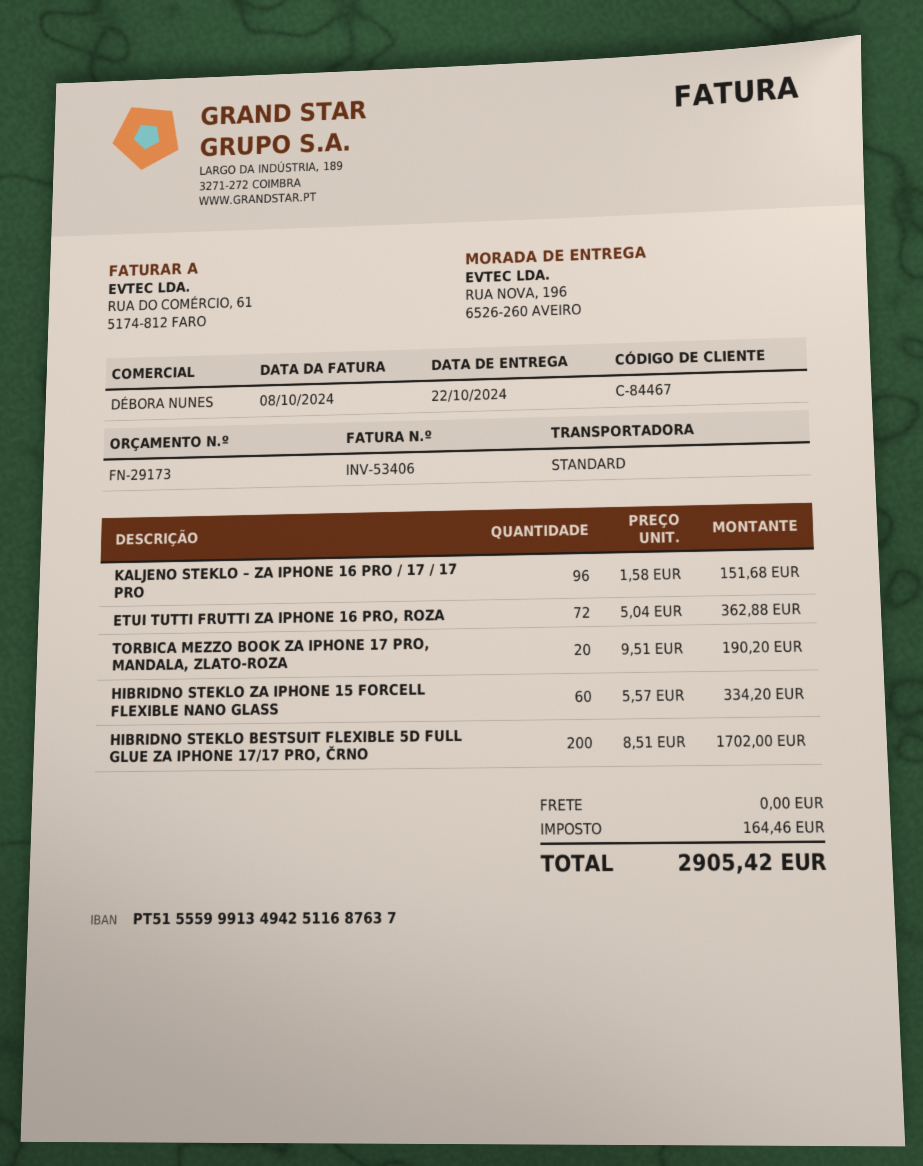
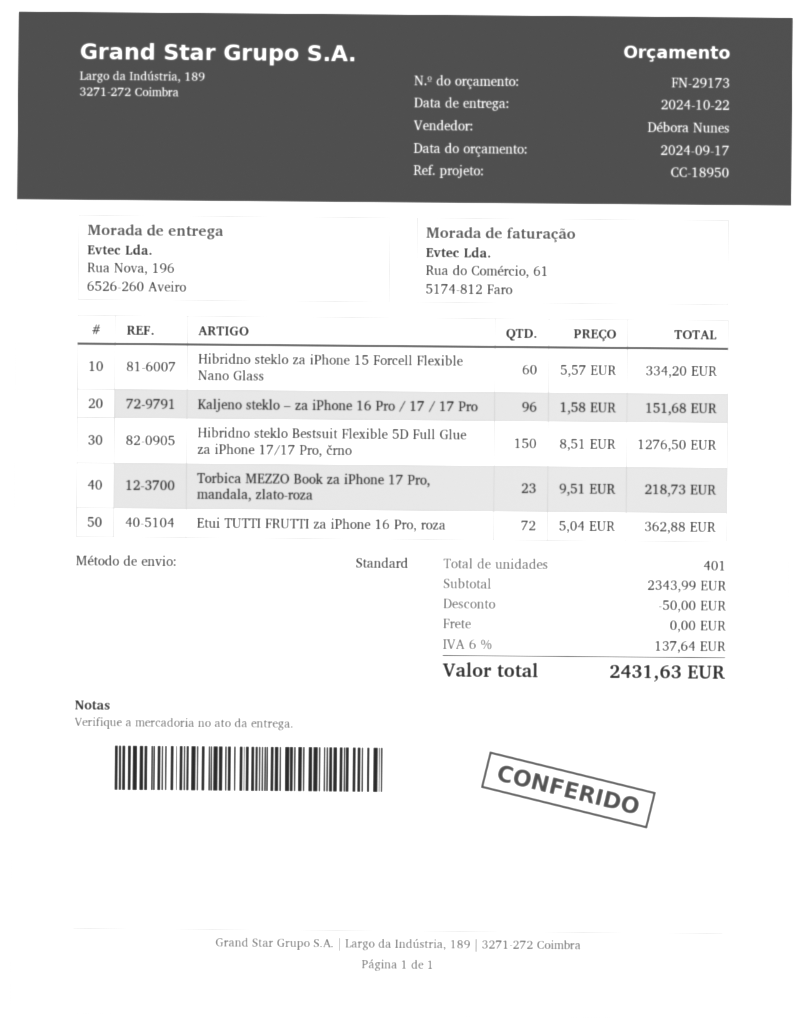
TORBICA MEZZO BOOK ZA IPHONE 17 PRO, MANDALA, ZLATO-ROZA: 20 x 9.51 = 190.20 -> 23 x 9.51 = 218.73
HIBRIDNO STEKLO BESTSUIT FLEXIBLE 5D FULL GLUE ZA IPHONE 17/17 PRO, ČRNO: 200 x 8.51 = 1702.00 -> 150 x 8.51 = 1276.50
discount: none -> 50.00
tax: 164.46 -> 137.64
total: 2905.42 -> 2431.63

